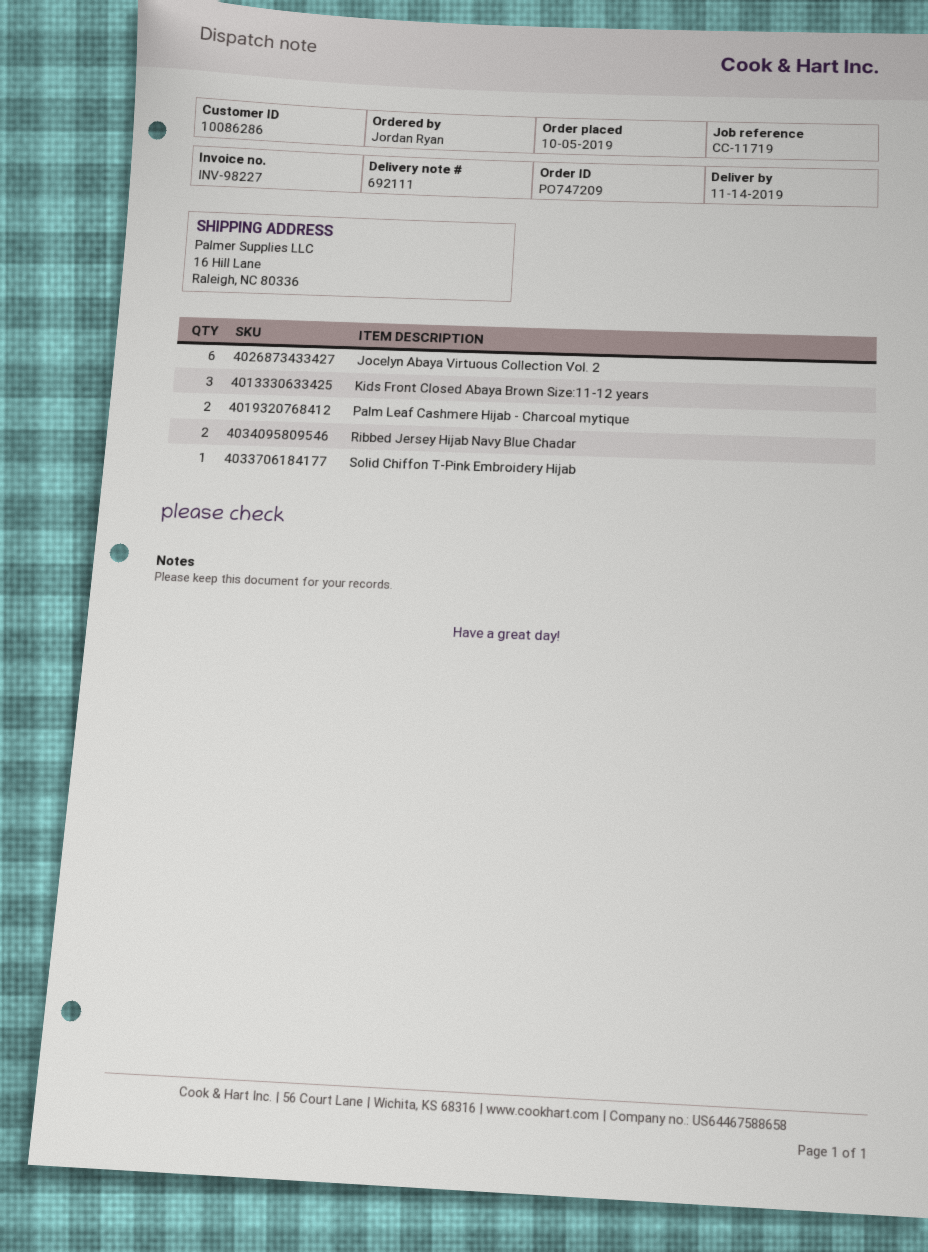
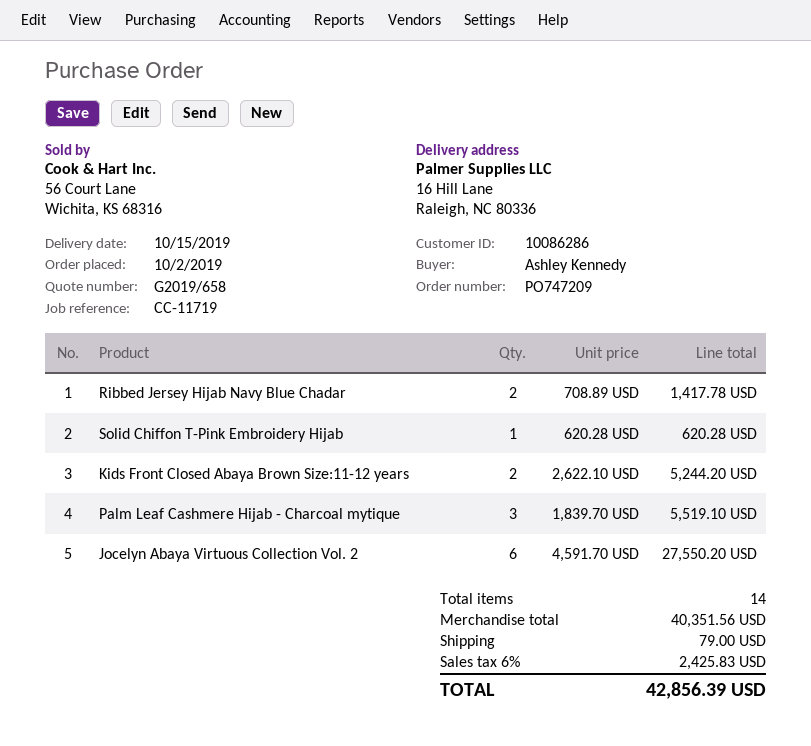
order date: 2019-10-05 -> 2019-10-02
delivery date: 2019-11-14 -> 2019-10-15
ordered by: Jordan Ryan -> Ashley Kennedy
Kids Front Closed Abaya Brown Size:11-12 years: 3 -> 2
Palm Leaf Cashmere Hijab - Charcoal mytique: 2 -> 3

